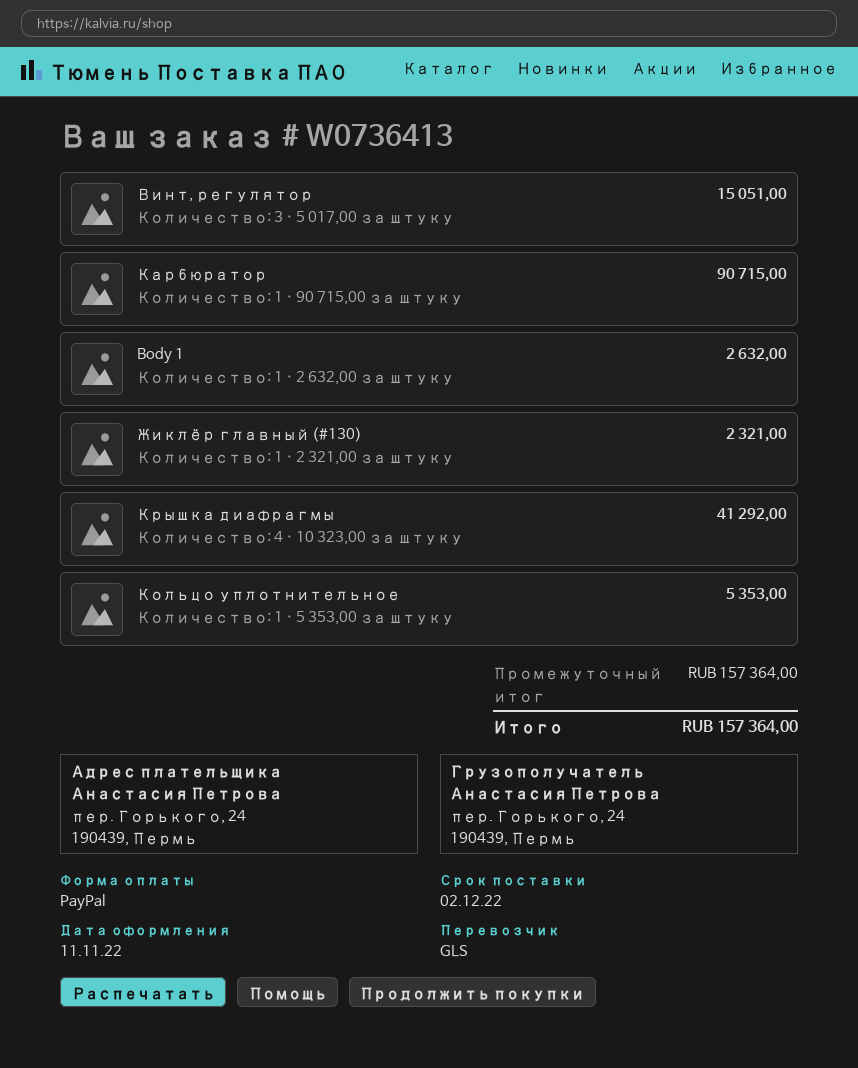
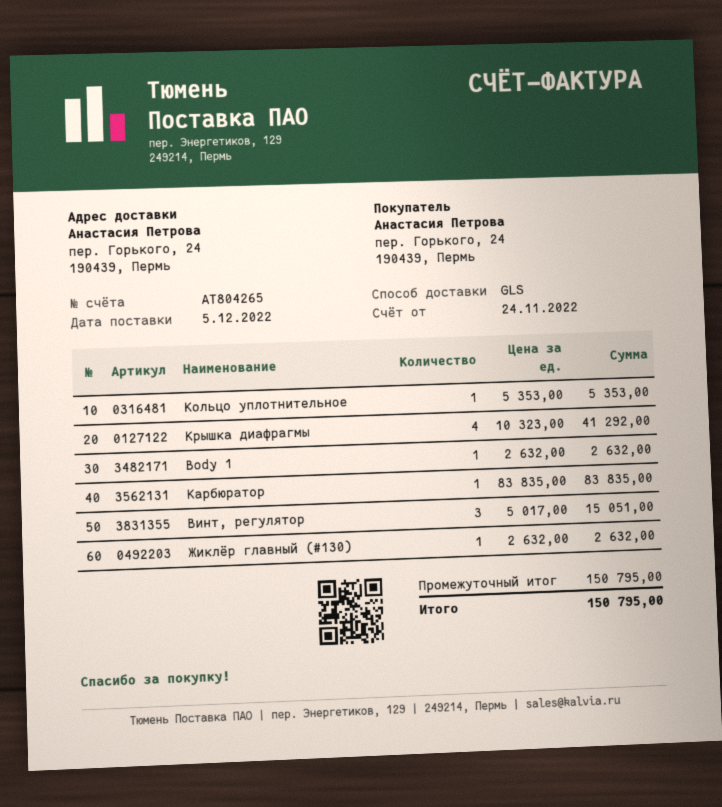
delivery date: 2022-12-02 -> 2022-12-05
Карбюратор: 1 x 90715.00 = 90715.00 -> 1 x 83835.00 = 83835.00
Жиклёр главный (#130): 1 x 2321.00 = 2321.00 -> 1 x 2632.00 = 2632.00
subtotal: 157364.00 -> 150795.00
total: 157364.00 -> 150795.00

